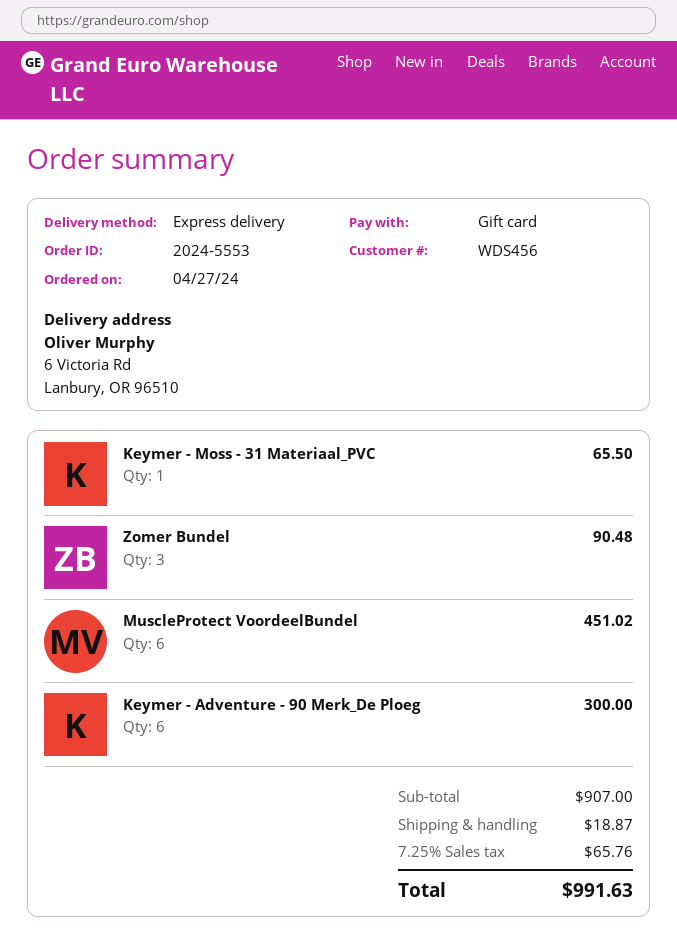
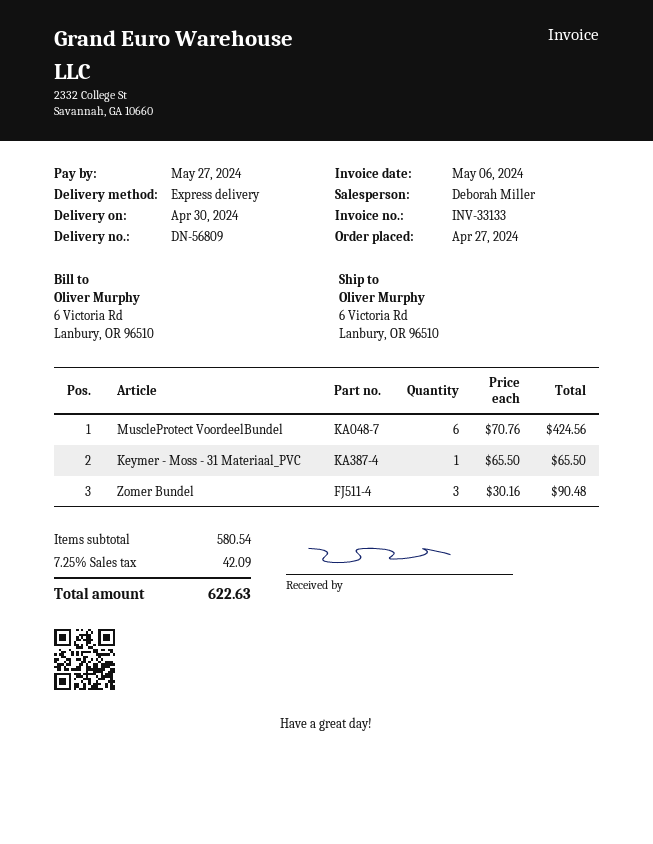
MuscleProtect VoordeelBundel: 6 for 451.02 -> 6 for 424.56
Keymer - Adventure - 90 Merk_De Ploeg: 6 for 300.00 -> none
subtotal: 907.00 -> 580.54
shipping: 18.87 -> none
tax: 7.25% = 65.76 -> 7.25% = 42.09
total: 991.63 -> 622.63

